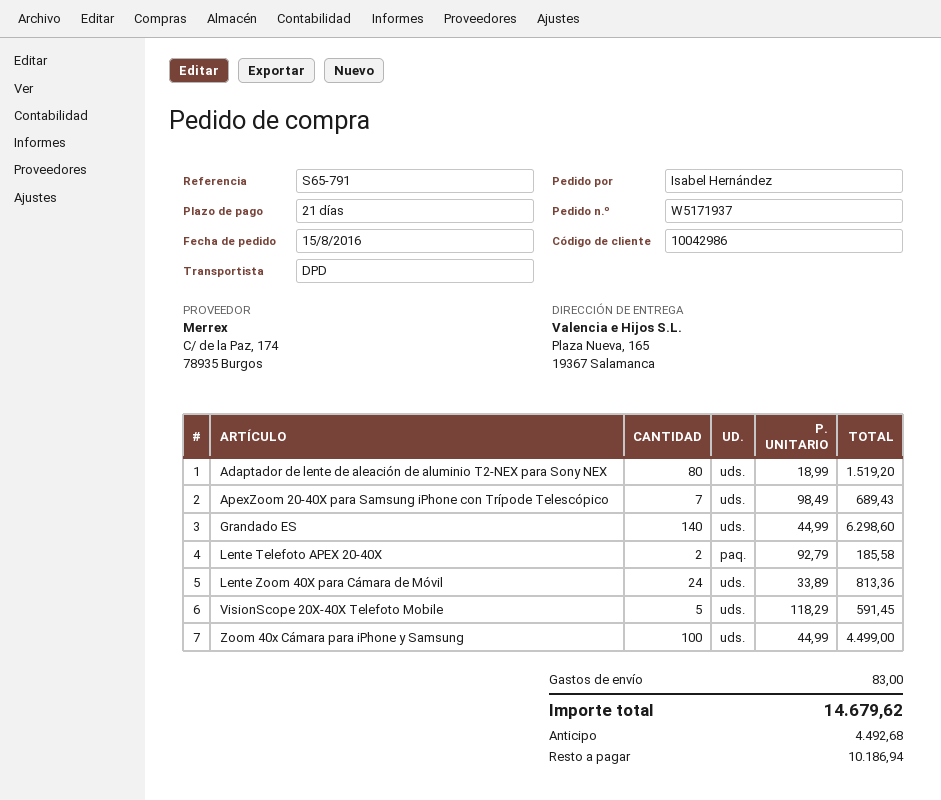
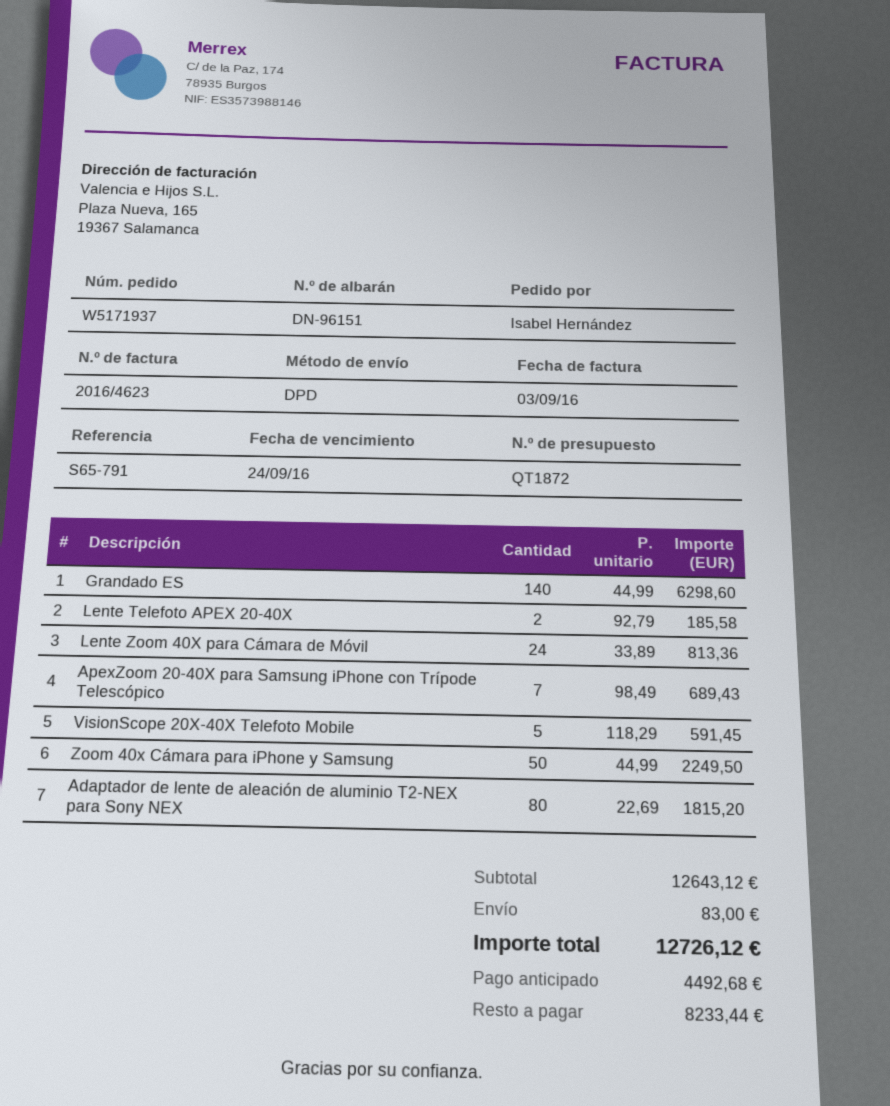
Adaptador de lente de aleación de aluminio T2-NEX para Sony NEX: 80 x 18.99 = 1519.20 -> 80 x 22.69 = 1815.20
Zoom 40x Cámara para iPhone y Samsung: 100 x 44.99 = 4499.00 -> 50 x 44.99 = 2249.50
total: 14679.62 -> 12726.12
balance: 10186.94 -> 8233.44

